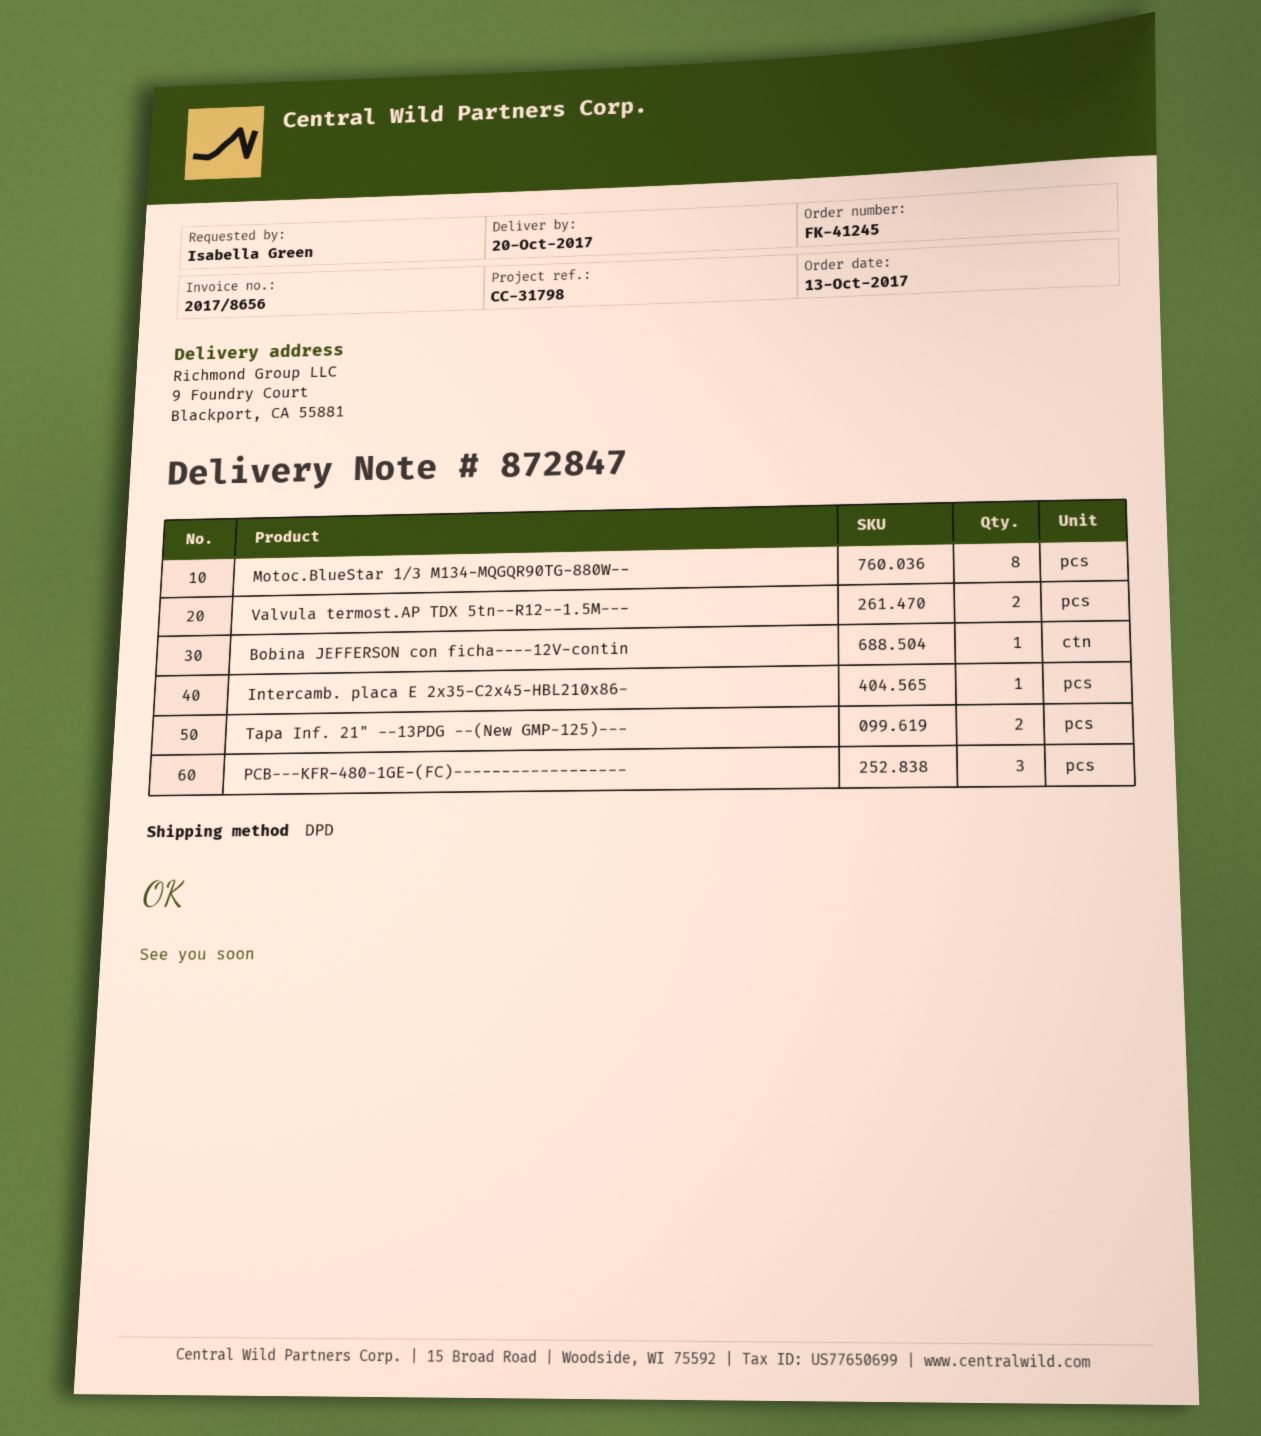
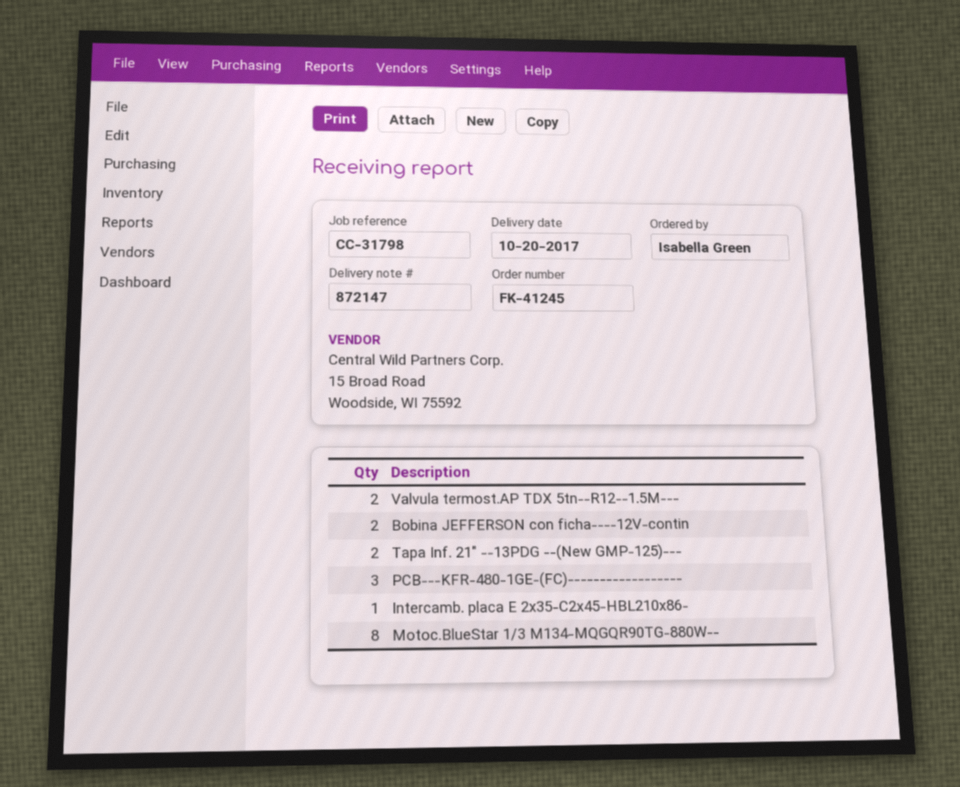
delivery note number: 872847 -> 872147
Bobina JEFFERSON con ficha----12V-contin: 1 -> 2

